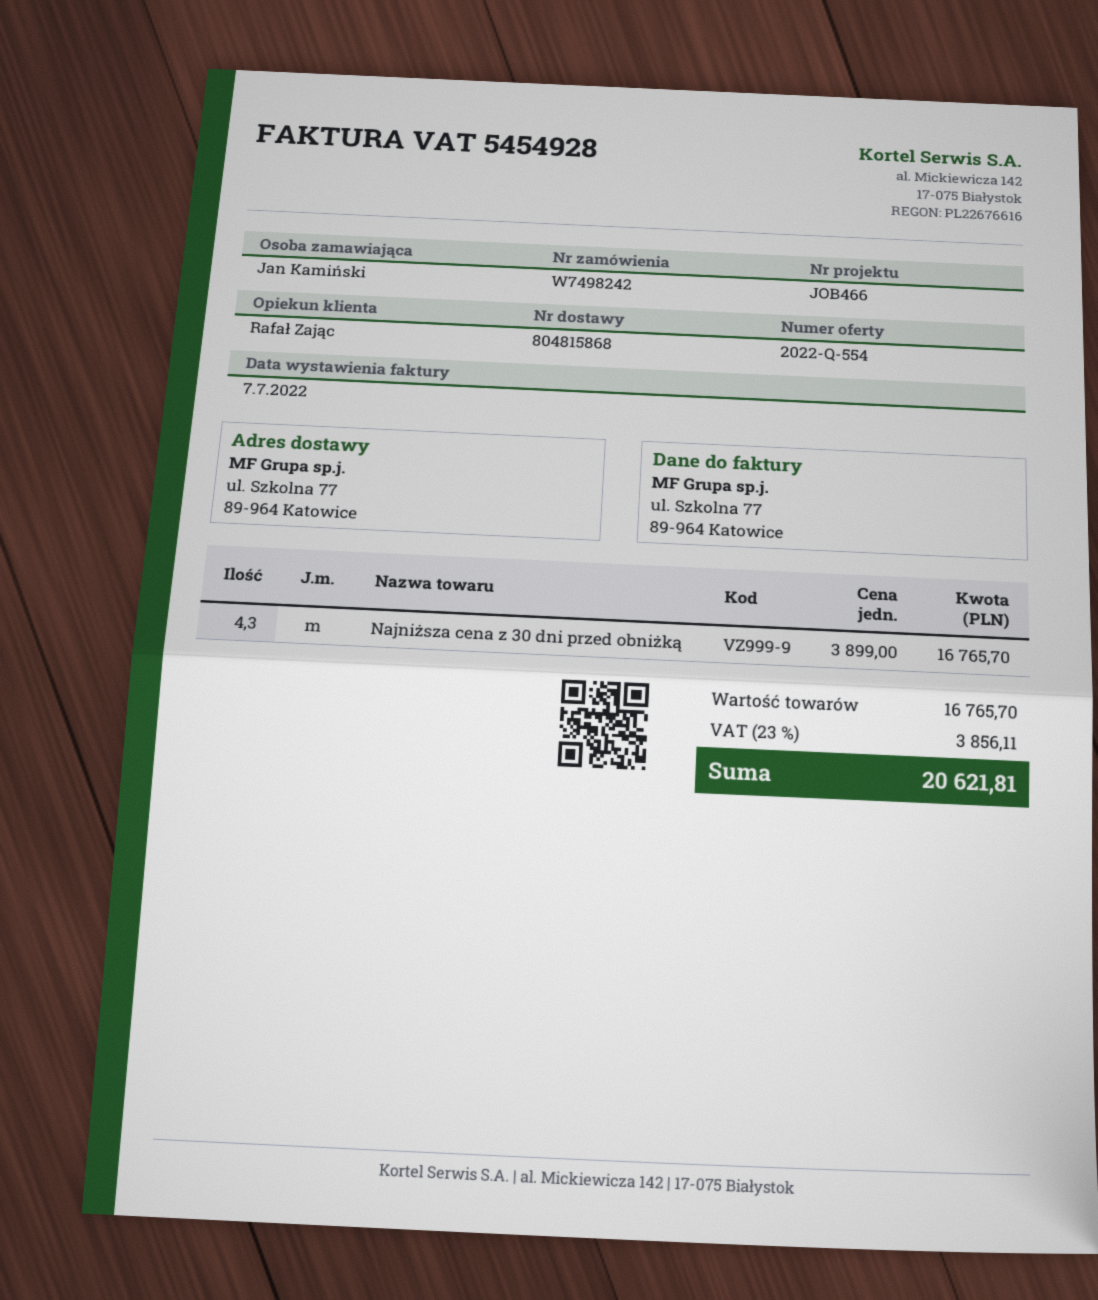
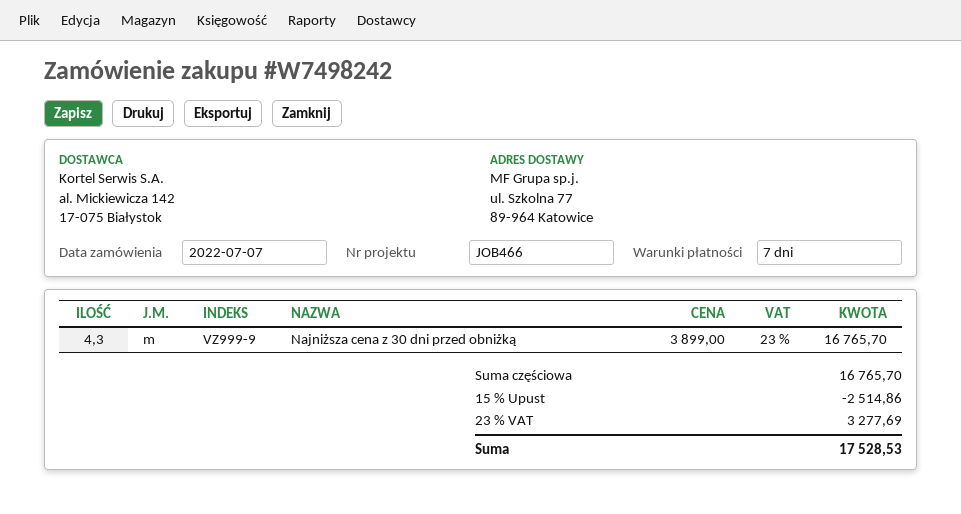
discount: none -> 15% = 2514.86
tax: 23% = 3856.11 -> 23% = 3277.69
total: 20621.81 -> 17528.53

